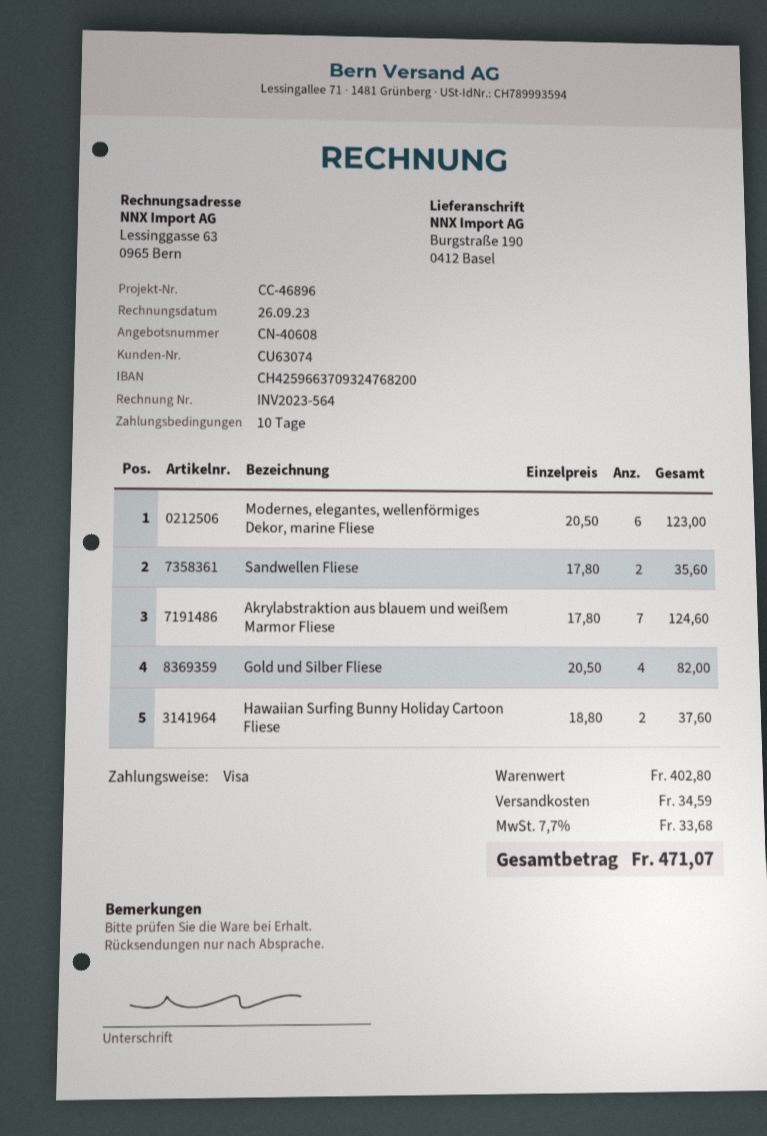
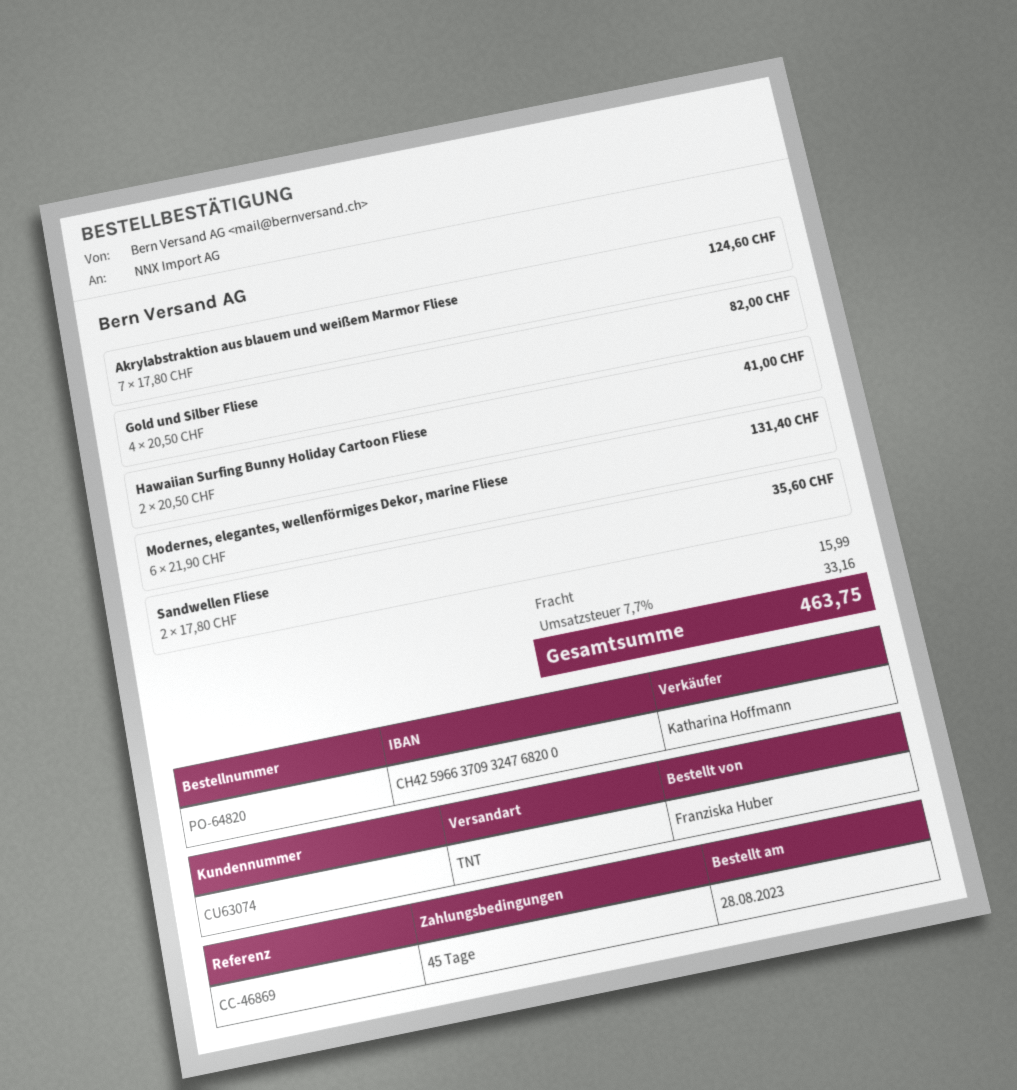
payment terms: 10 days -> 45 days
reference: CC-46896 -> CC-46869
Modernes, elegantes, wellenförmiges Dekor, marine Fliese: 6 x 20.50 = 123.00 -> 6 x 21.90 = 131.40
Hawaiian Surfing Bunny Holiday Cartoon Fliese: 2 x 18.80 = 37.60 -> 2 x 20.50 = 41.00
shipping: 34.59 -> 15.99
tax: 7.7% = 33.68 -> 7.7% = 33.16
total: 471.07 -> 463.75

